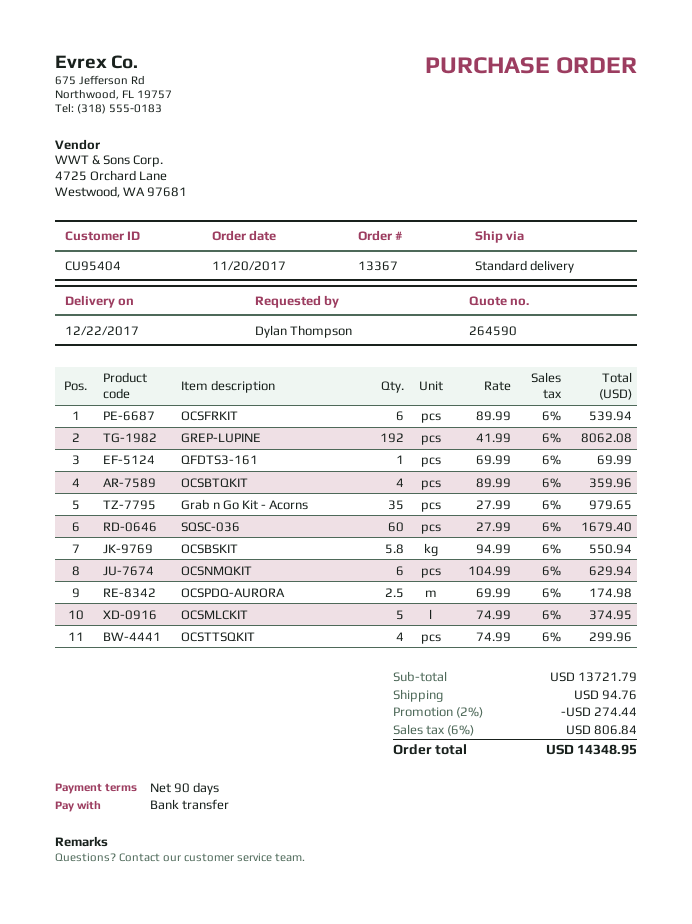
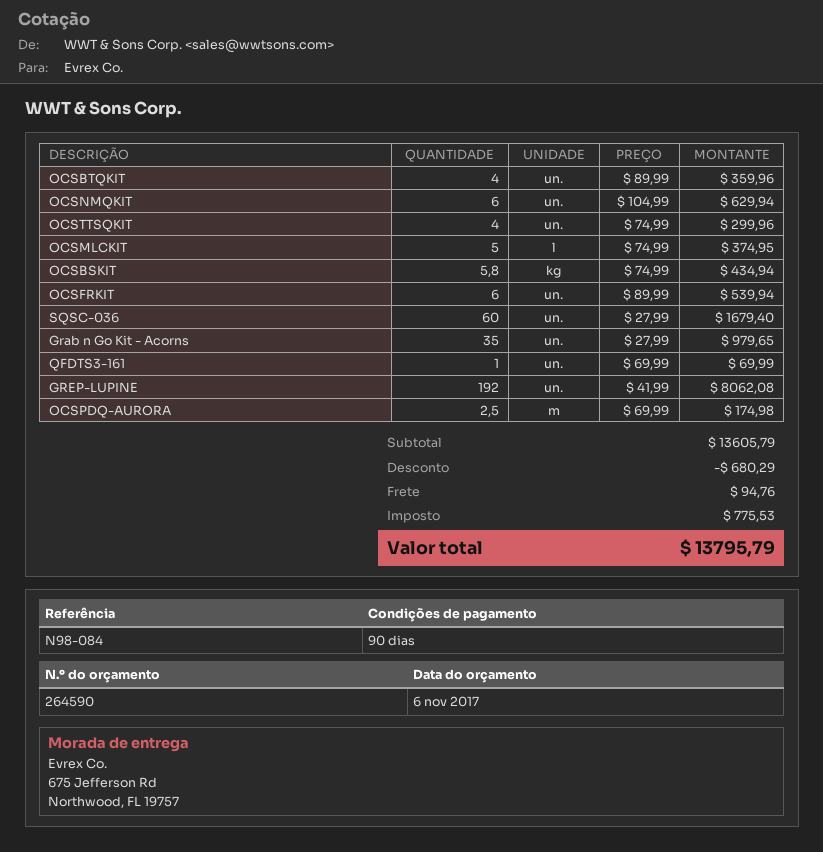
OCSBSKIT: 5.8 x 94.99 = 550.94 -> 5.8 x 74.99 = 434.94
subtotal: 13721.79 -> 13605.79
discount: 274.44 -> 680.29
tax: 806.84 -> 775.53
total: 14348.95 -> 13795.79

